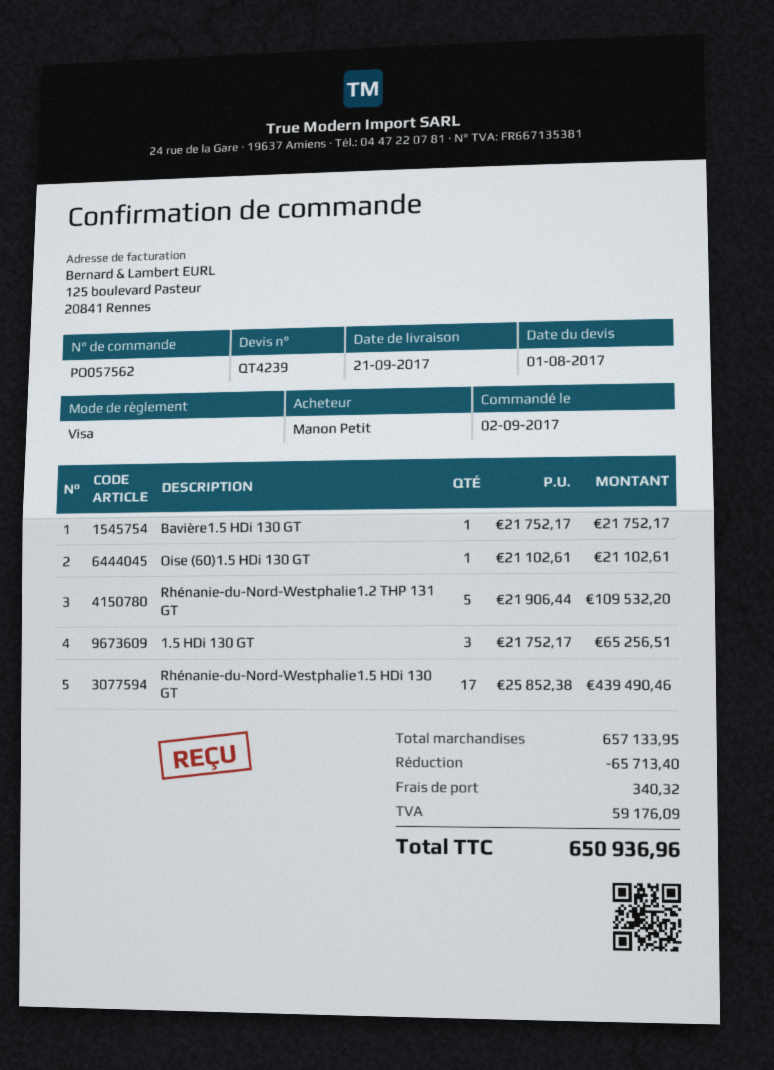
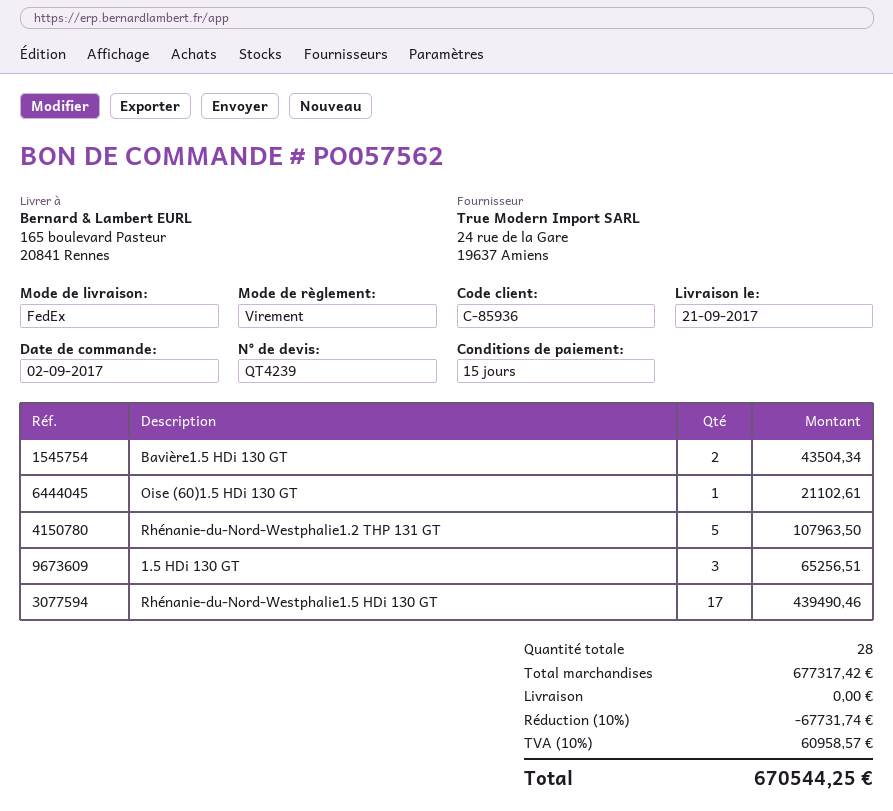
payment method: Visa -> bank transfer
Bavière1.5 HDi 130 GT: 1 for 21752.17 -> 2 for 43504.34
Rhénanie-du-Nord-Westphalie1.2 THP 131 GT: 5 for 109532.20 -> 5 for 107963.50
subtotal: 657133.95 -> 677317.42
discount: 65713.40 -> 67731.74
shipping: 340.32 -> 0.00
tax: 59176.09 -> 60958.57
total: 650936.96 -> 670544.25

